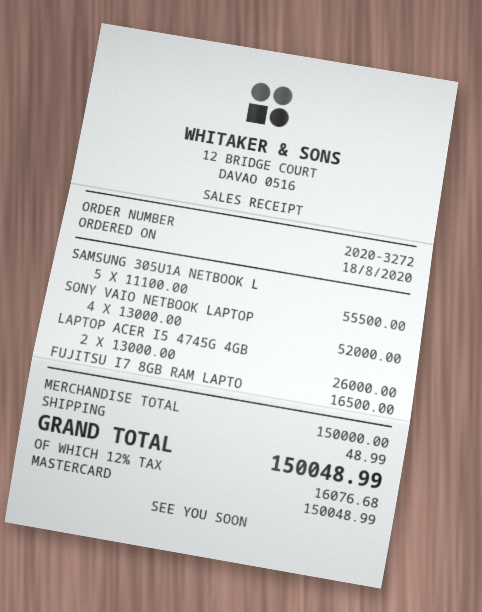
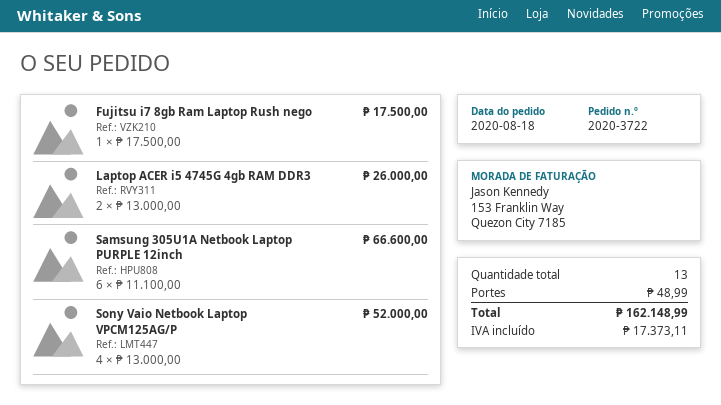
order number: 2020-3272 -> 2020-3722
SAMSUNG 305U1A NETBOOK L: 5 x 11100.00 = 55500.00 -> 6 x 11100.00 = 66600.00
FUJITSU I7 8GB RAM LAPTO: 1 x 16500.00 = 16500.00 -> 1 x 17500.00 = 17500.00
tax: 16076.68 -> 17373.11
total: 150048.99 -> 162148.99

